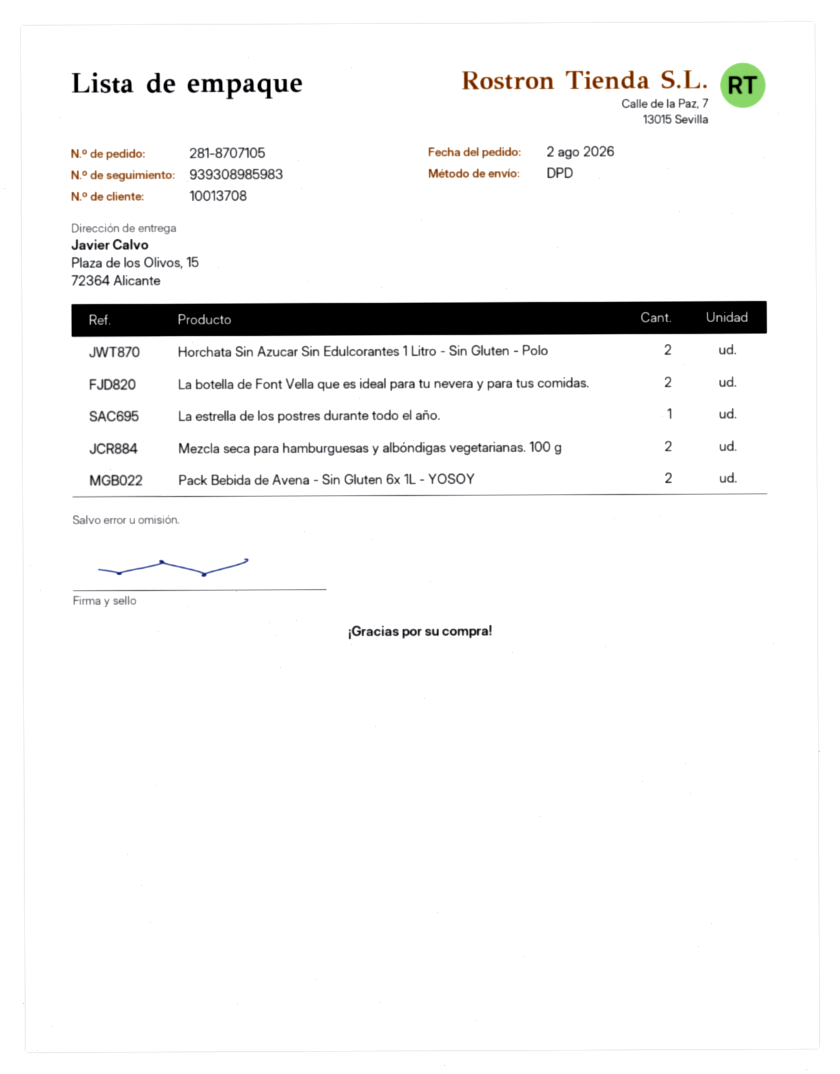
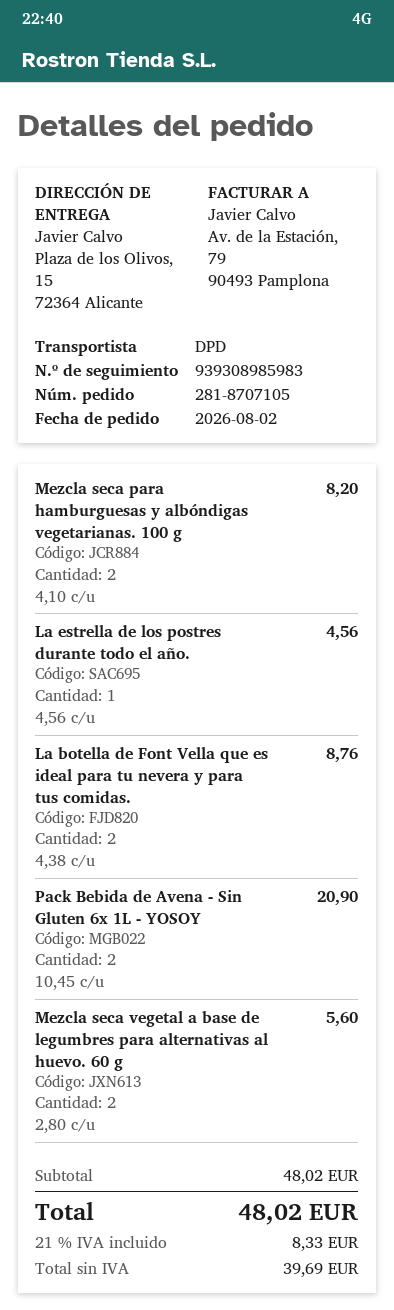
Horchata Sin Azucar Sin Edulcorantes 1 Litro - Sin Gluten - Polo: 2 -> none
Mezcla seca vegetal a base de legumbres para alternativas al huevo. 60 g: none -> 2

